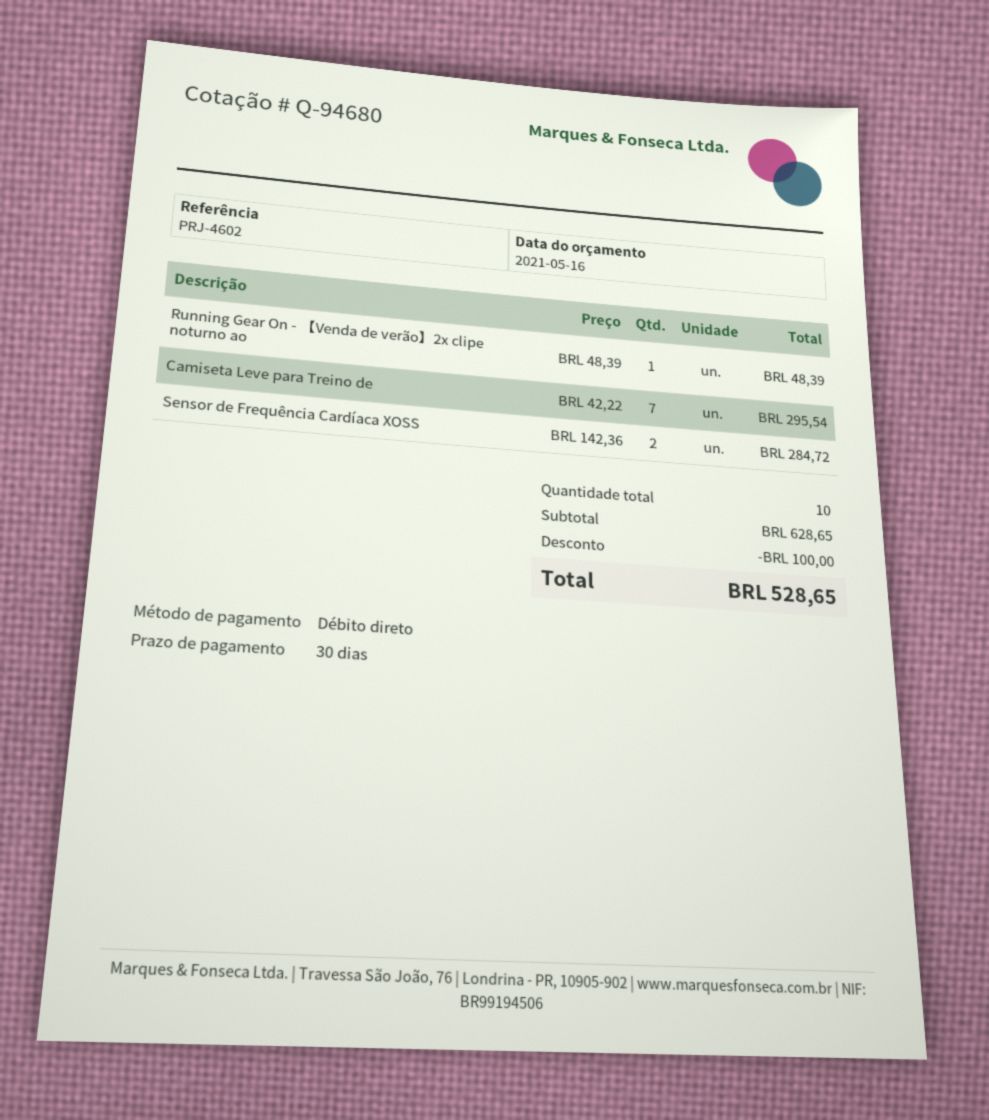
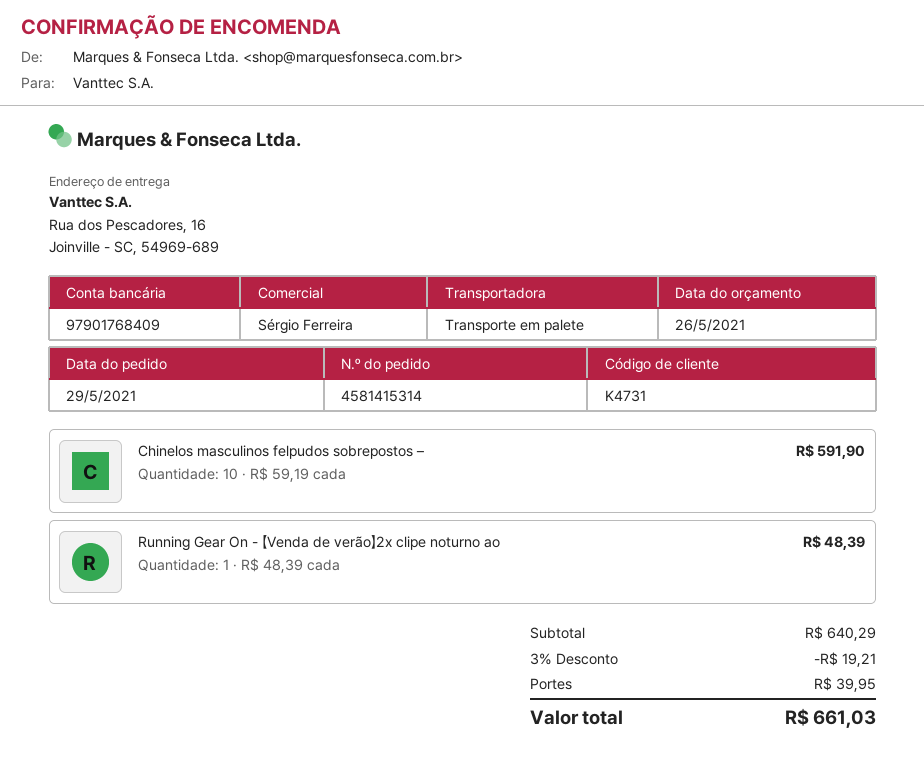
quote date: 2021-05-16 -> 2021-05-26
Camiseta Leve para Treino de: 7 x 42.22 = 295.54 -> none
Sensor de Frequência Cardíaca XOSS: 2 x 142.36 = 284.72 -> none
Chinelos masculinos felpudos sobrepostos –: none -> 10 x 59.19 = 591.90
subtotal: 628.65 -> 640.29
discount: 100.00 -> 19.21
shipping: none -> 39.95
total: 528.65 -> 661.03

